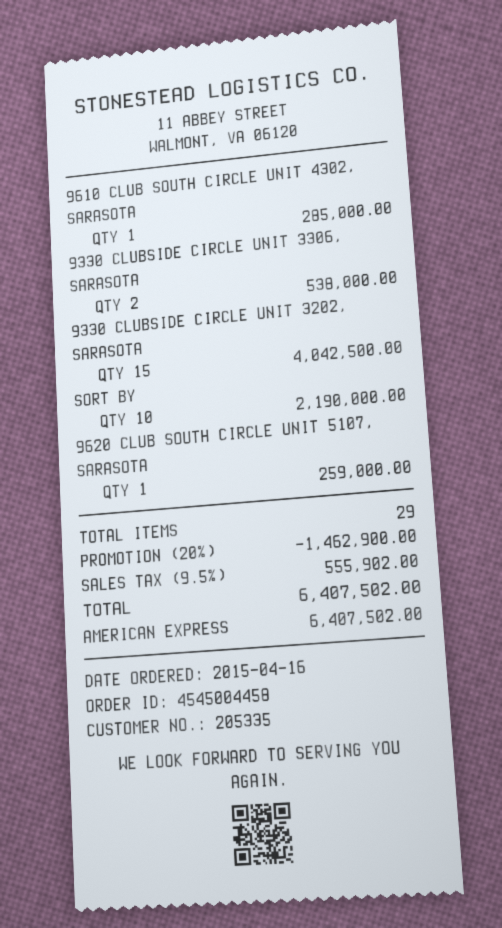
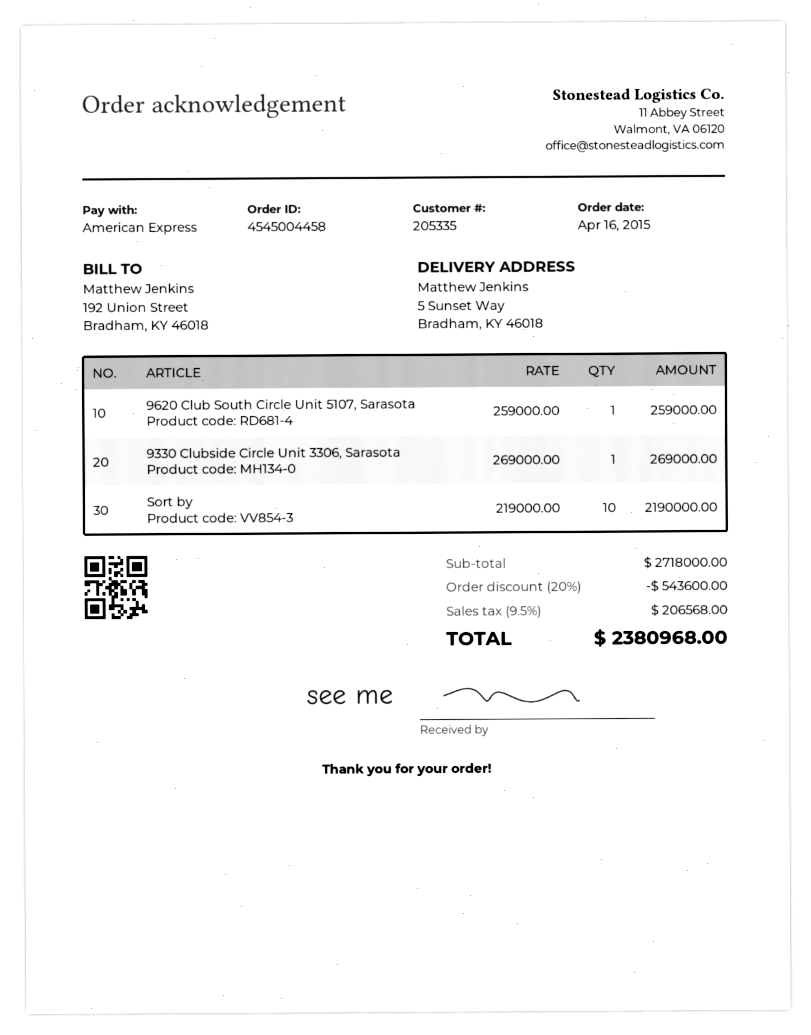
9610 CLUB SOUTH CIRCLE UNIT 4302, SARASOTA: 1 for 285000.00 -> none
9330 CLUBSIDE CIRCLE UNIT 3306, SARASOTA: 2 for 538000.00 -> 1 for 269000.00
9330 CLUBSIDE CIRCLE UNIT 3202, SARASOTA: 15 for 4042500.00 -> none
discount: 20% = 1462900.00 -> 20% = 543600.00
tax: 9.5% = 555902.00 -> 9.5% = 206568.00
total: 6407502.00 -> 2380968.00

